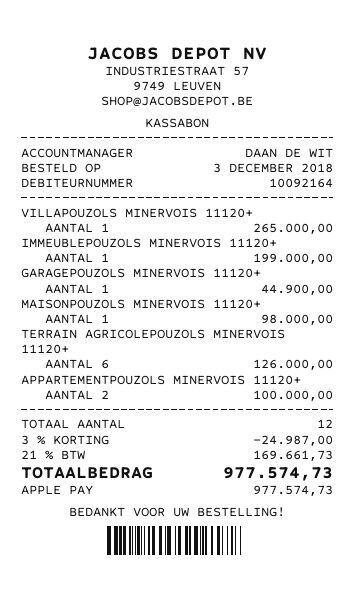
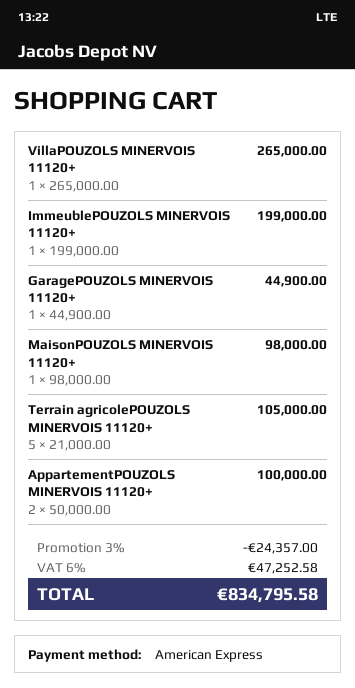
payment method: Apple Pay -> American Express
TERRAIN AGRICOLEPOUZOLS MINERVOIS 11120+: 6 for 126000.00 -> 5 for 105000.00
discount: 3% = 24987.00 -> 3% = 24357.00
tax: 21% = 169661.73 -> 6% = 47252.58
total: 977574.73 -> 834795.58

